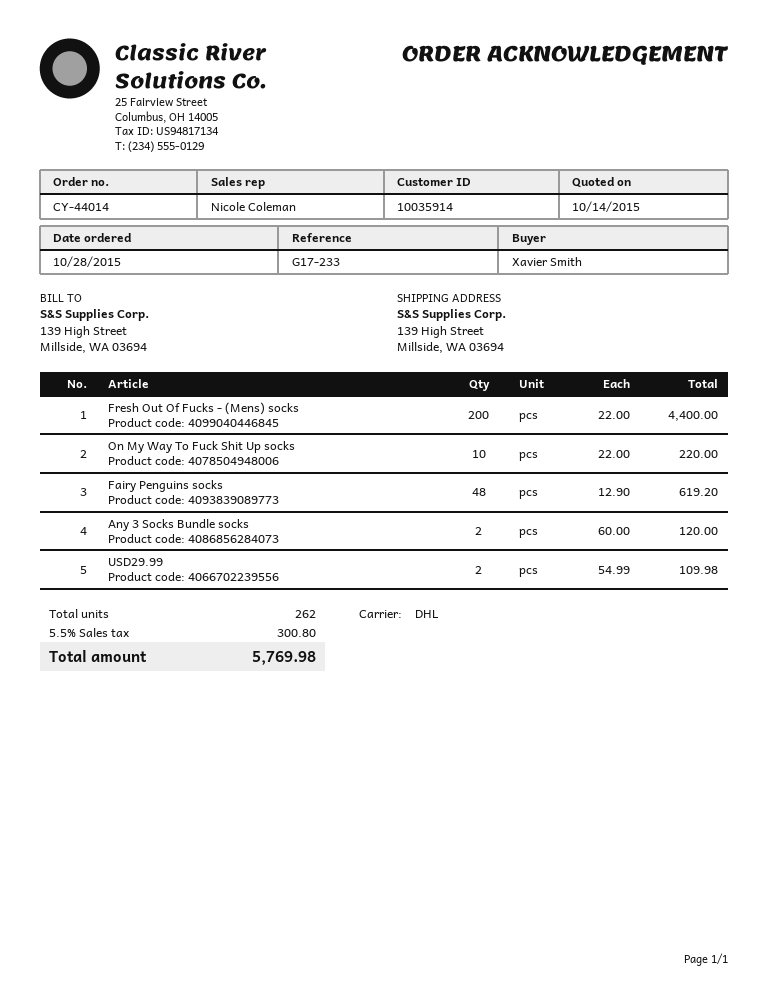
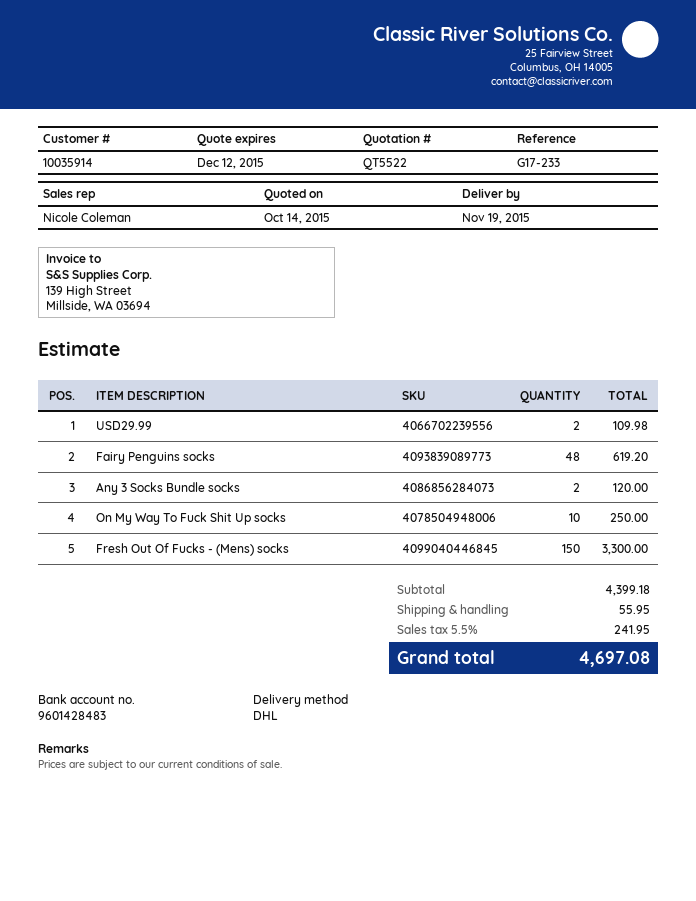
Fresh Out Of Fucks - (Mens) socks: 200 for 4400.00 -> 150 for 3300.00
On My Way To Fuck Shit Up socks: 10 for 220.00 -> 10 for 250.00
shipping: none -> 55.95
tax: 5.5% = 300.80 -> 5.5% = 241.95
total: 5769.98 -> 4697.08

